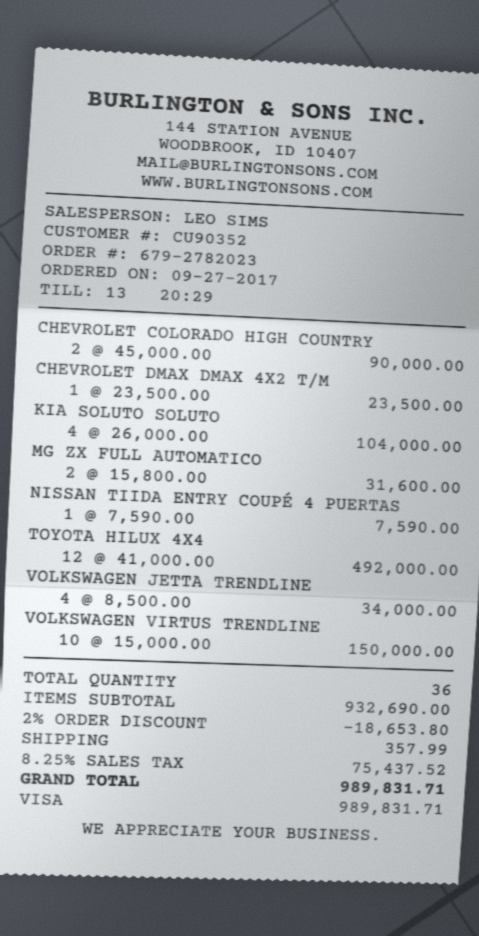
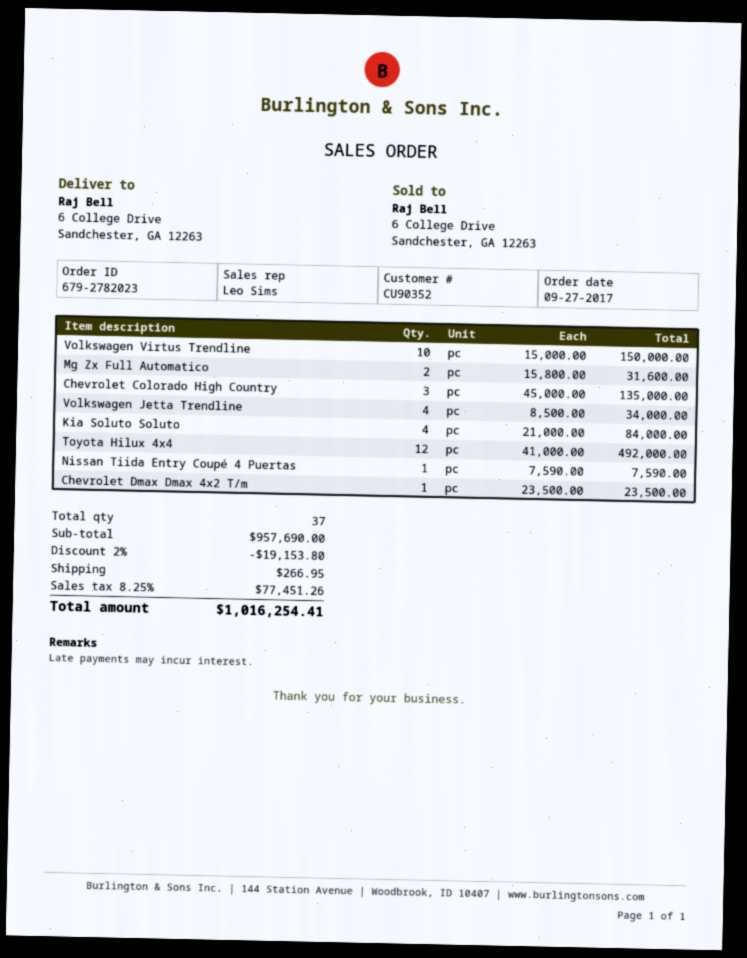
CHEVROLET COLORADO HIGH COUNTRY: 2 x 45000.00 = 90000.00 -> 3 x 45000.00 = 135000.00
KIA SOLUTO SOLUTO: 4 x 26000.00 = 104000.00 -> 4 x 21000.00 = 84000.00
total quantity: 36 -> 37
subtotal: 932690.00 -> 957690.00
discount: 2% = 18653.80 -> 2% = 19153.80
shipping: 357.99 -> 266.95
tax: 8.25% = 75437.52 -> 8.25% = 77451.26
total: 989831.71 -> 1016254.41

